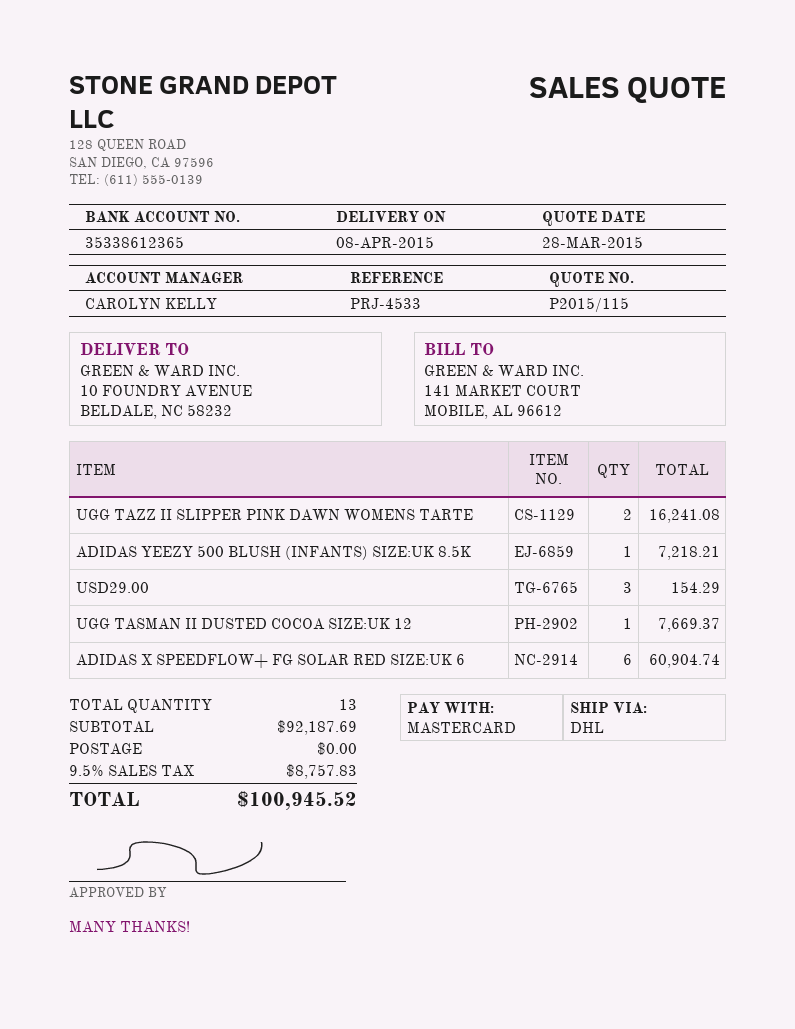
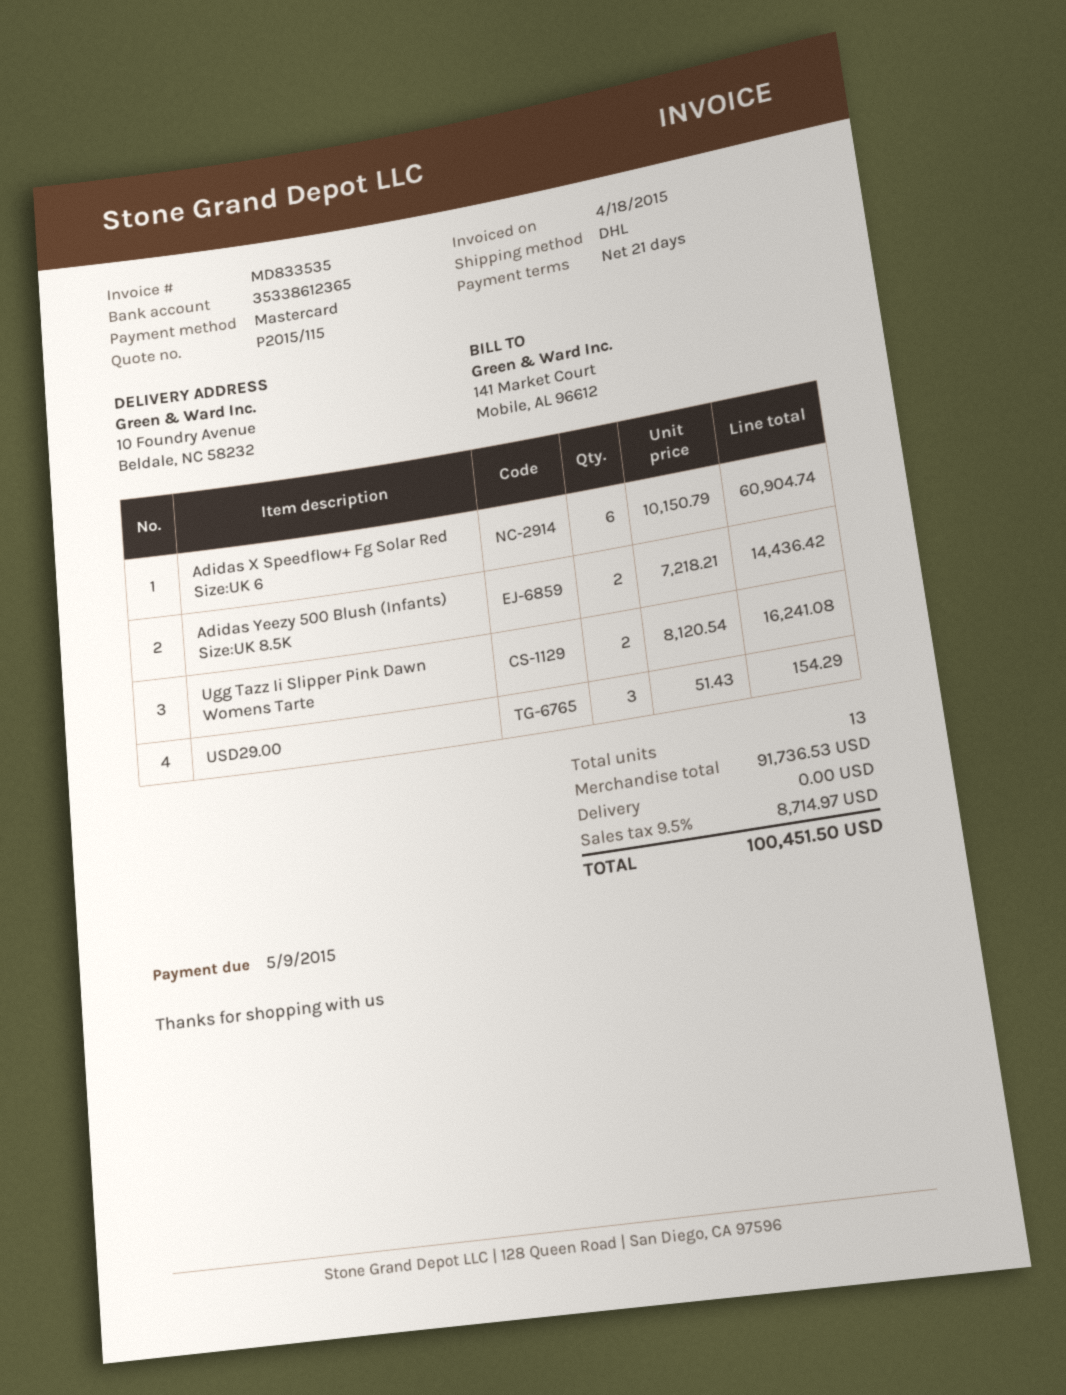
ADIDAS YEEZY 500 BLUSH (INFANTS) SIZE:UK 8.5K: 1 for 7218.21 -> 2 for 14436.42
UGG TASMAN II DUSTED COCOA SIZE:UK 12: 1 for 7669.37 -> none
subtotal: 92187.69 -> 91736.53
tax: 9.5% = 8757.83 -> 9.5% = 8714.97
total: 100945.52 -> 100451.50

